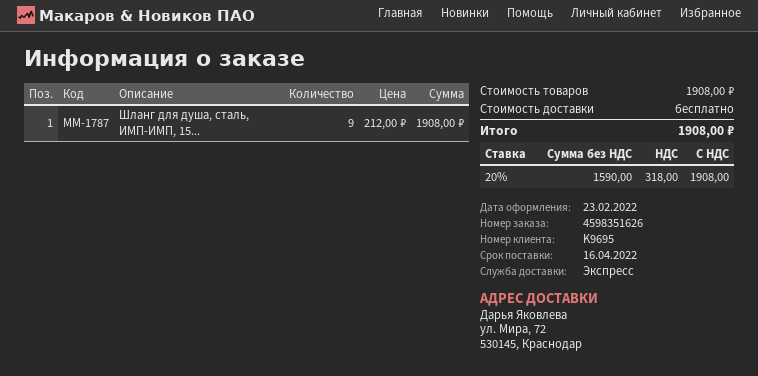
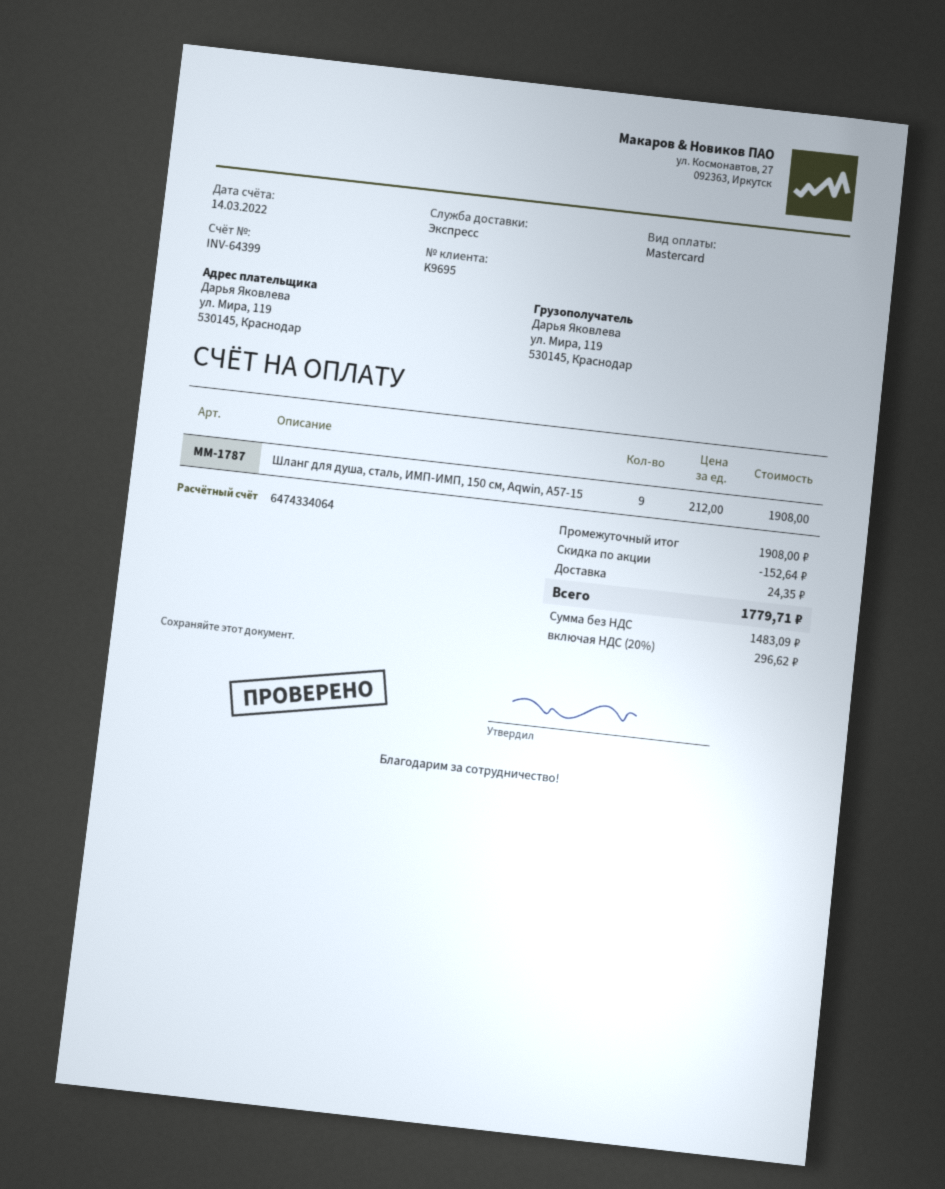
ship to: ул. Мира, 72, 530145, Краснодар -> ул. Мира, 119, 530145, Краснодар
discount: none -> 152.64
shipping: 0.00 -> 24.35
net: 1590.00 -> 1483.09
tax: 20% = 318.00 -> 20% = 296.62
total: 1908.00 -> 1779.71

